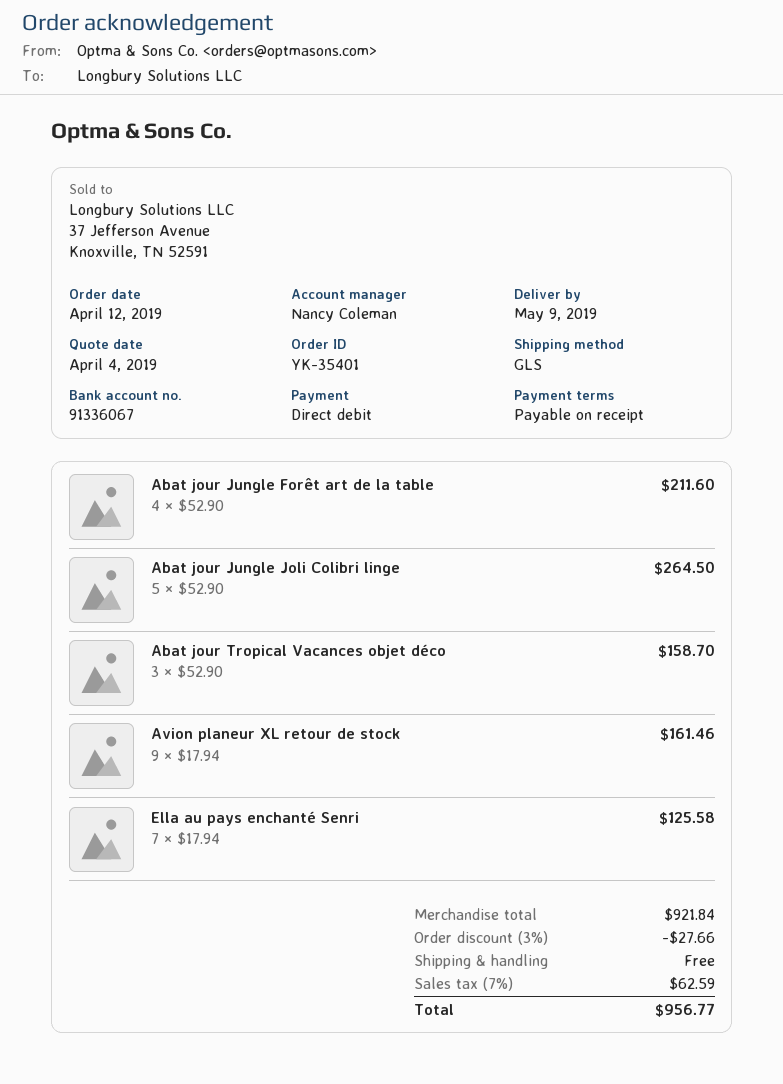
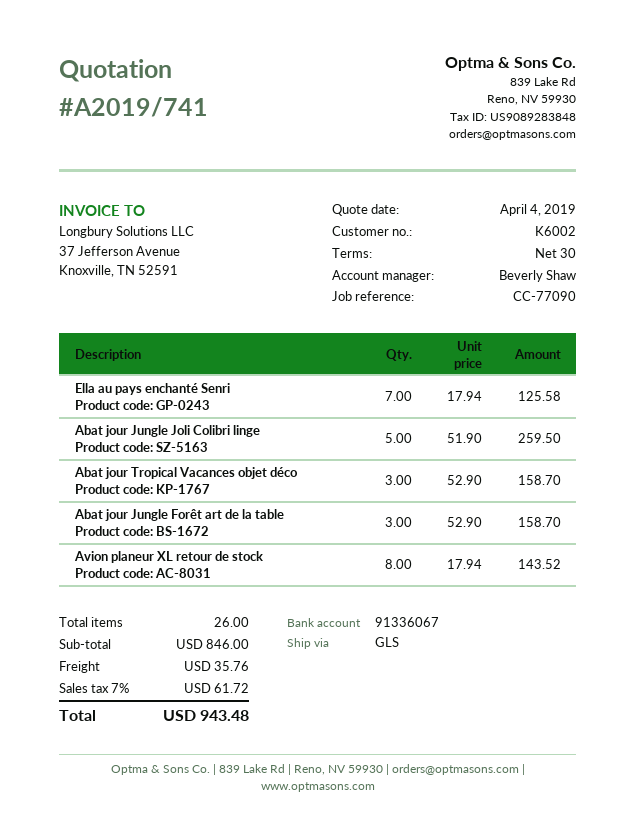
payment terms: on receipt -> 30 days
sales rep: Nancy Coleman -> Beverly Shaw
Abat jour Jungle Forêt art de la table: 4 x 52.90 = 211.60 -> 3 x 52.90 = 158.70
Abat jour Jungle Joli Colibri linge: 5 x 52.90 = 264.50 -> 5 x 51.90 = 259.50
Avion planeur XL retour de stock: 9 x 17.94 = 161.46 -> 8 x 17.94 = 143.52
subtotal: 921.84 -> 846.00
discount: 3% = 27.66 -> none
shipping: 0.00 -> 35.76
tax: 7% = 62.59 -> 7% = 61.72
total: 956.77 -> 943.48

